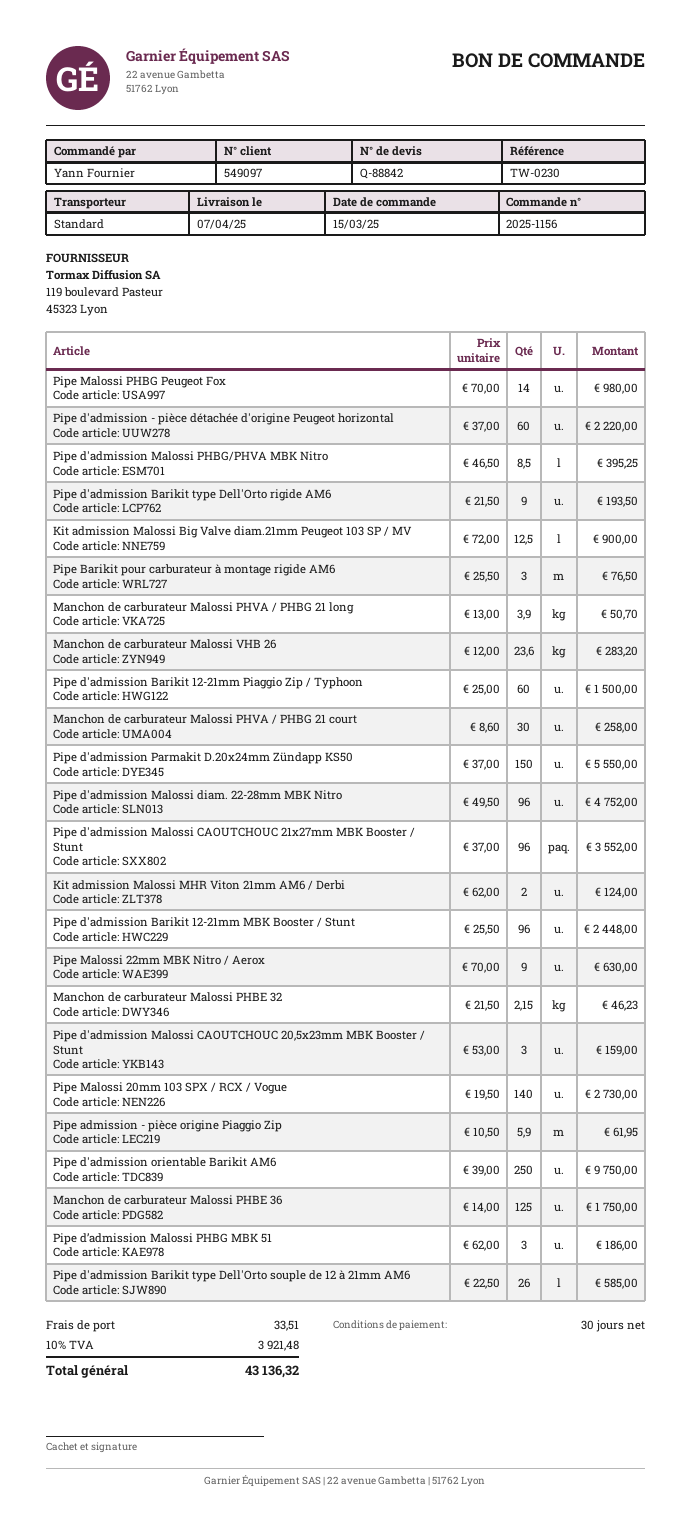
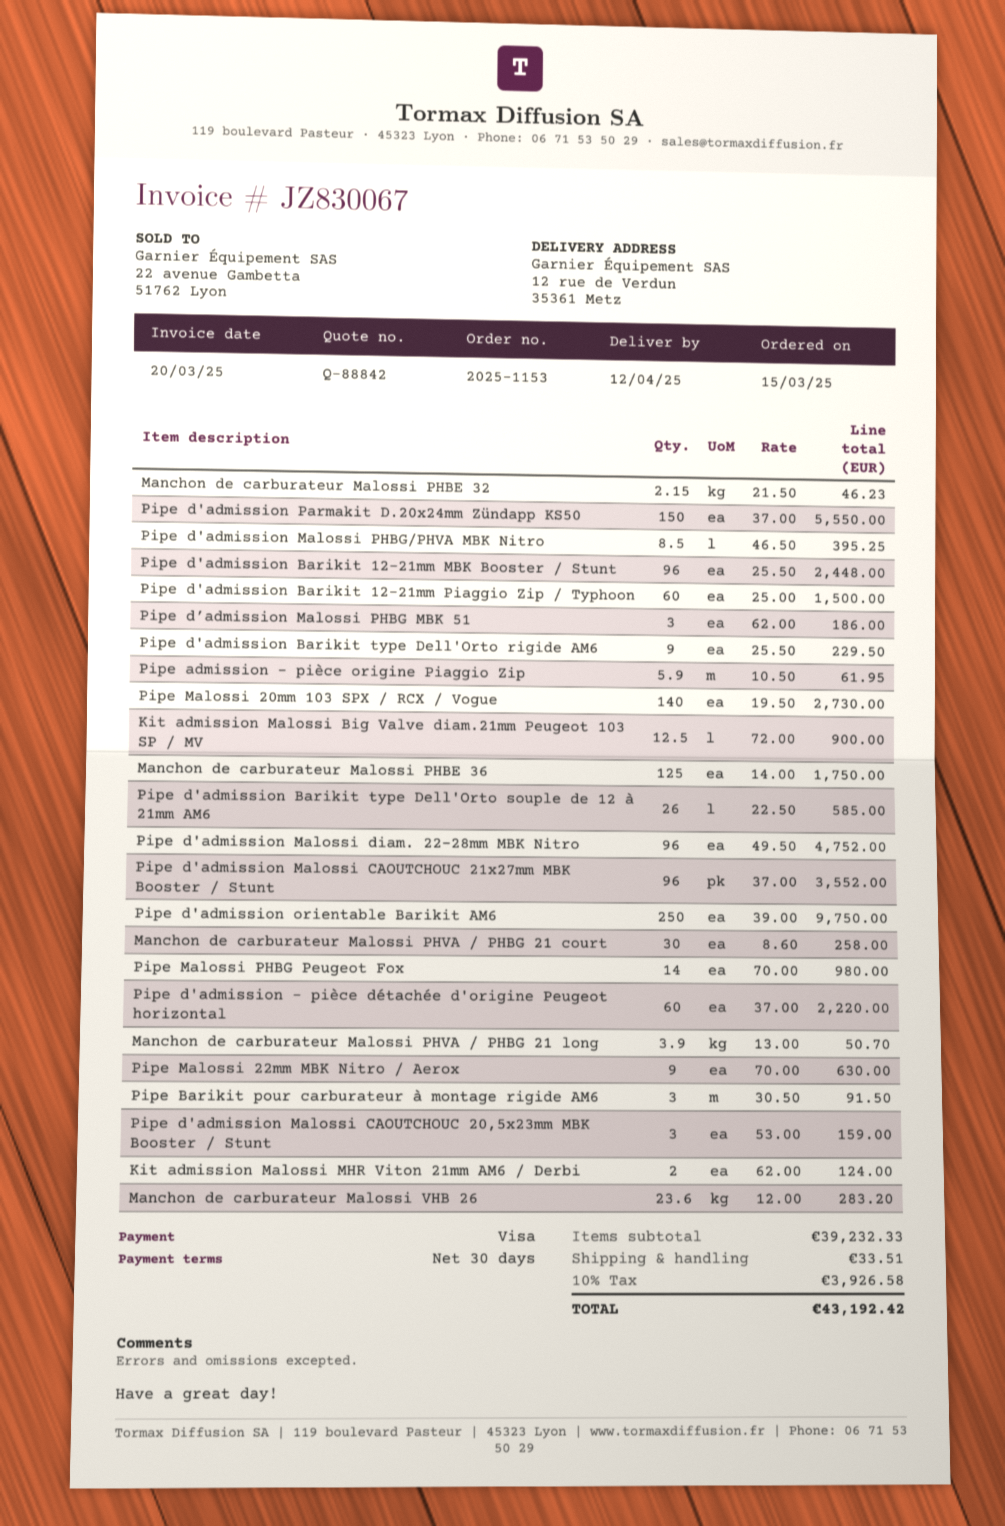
order number: 2025-1156 -> 2025-1153
delivery date: 2025-04-07 -> 2025-04-12
Pipe d'admission Barikit type Dell'Orto rigide AM6: 9 x 21.50 = 193.50 -> 9 x 25.50 = 229.50
Pipe Barikit pour carburateur à montage rigide AM6: 3 x 25.50 = 76.50 -> 3 x 30.50 = 91.50
tax: 10% = 3921.48 -> 10% = 3926.58
total: 43136.32 -> 43192.42

